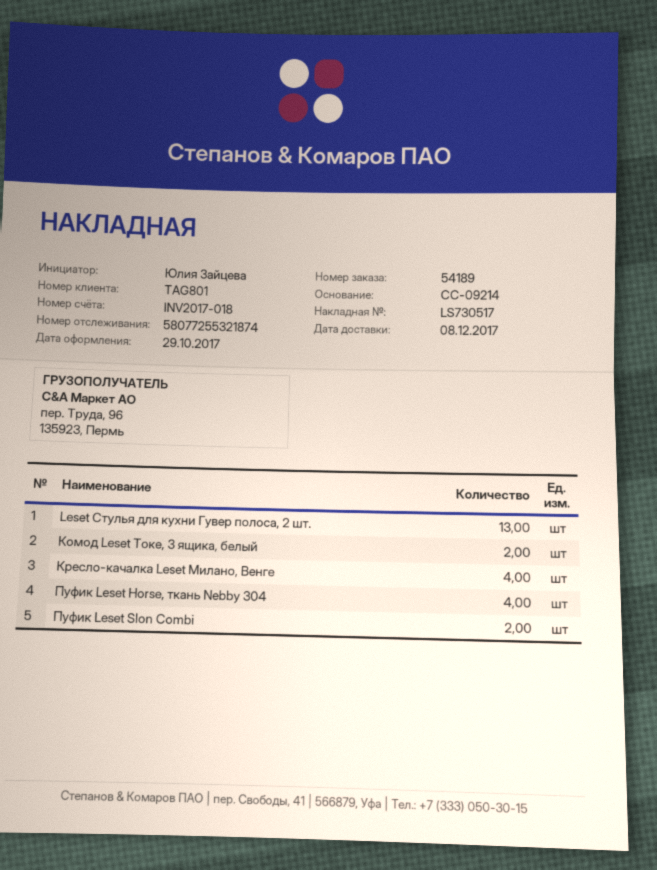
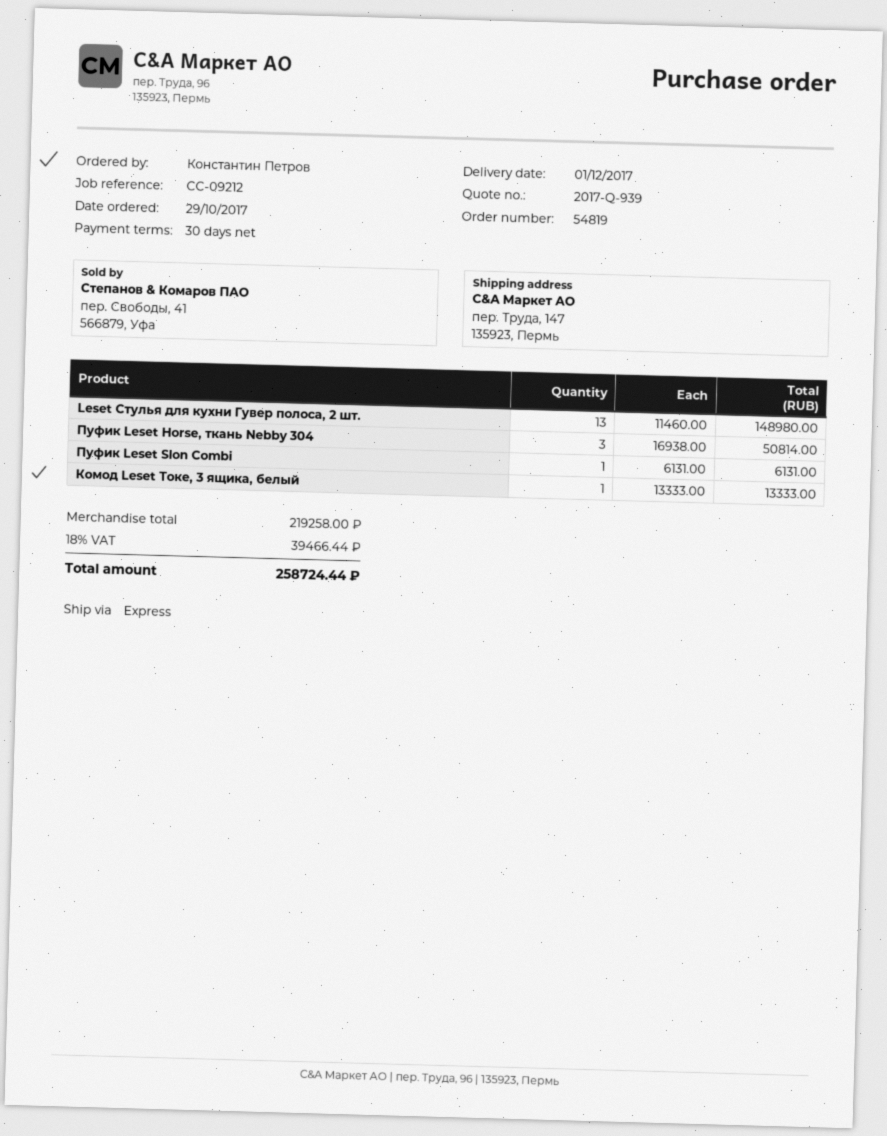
order number: 54189 -> 54819
delivery date: 2017-12-08 -> 2017-12-01
reference: CC-09214 -> CC-09212
ordered by: Юлия Зайцева -> Константин Петров
ship to: пер. Труда, 96, 135923, Пермь -> пер. Труда, 147, 135923, Пермь
Комод Leset Токе, 3 ящика, белый: 2 -> 1
Кресло-качалка Leset Милано, Венге: 4 -> none
Пуфик Leset Horse, ткань Nebby 304: 4 -> 3
Пуфик Leset Slon Combi: 2 -> 1

